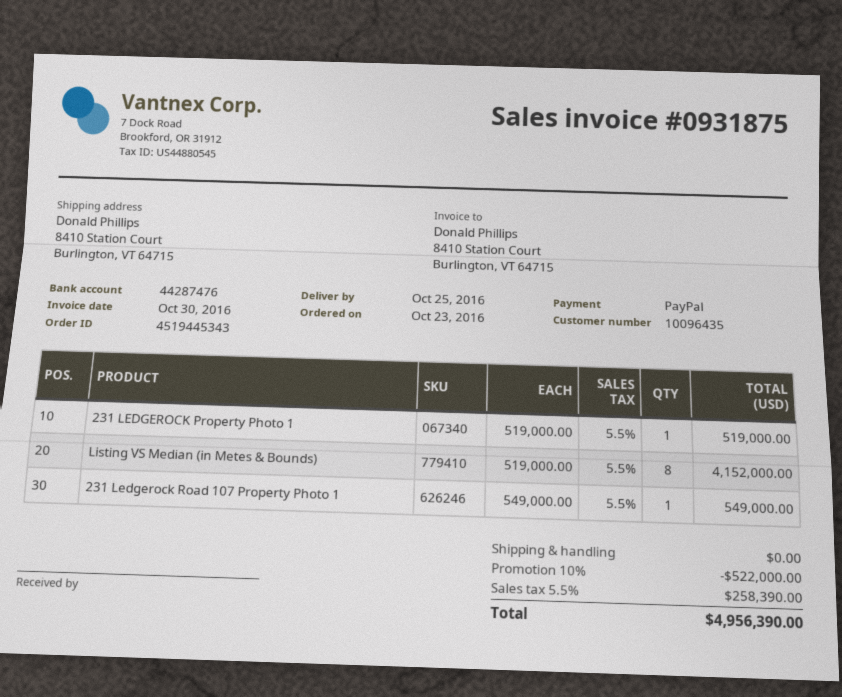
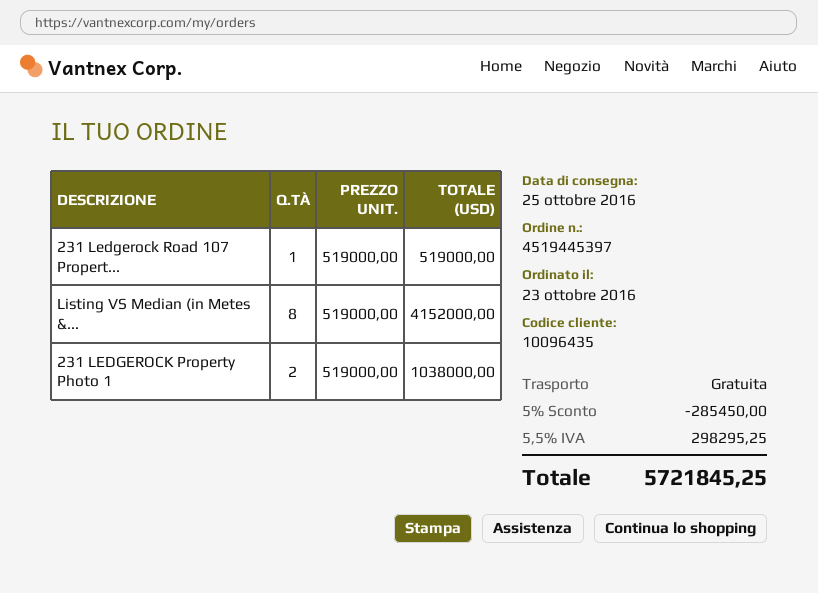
order number: 4519445343 -> 4519445397
231 LEDGEROCK Property Photo 1: 1 x 519000.00 = 519000.00 -> 2 x 519000.00 = 1038000.00
231 Ledgerock Road 107 Property Photo 1: 1 x 549000.00 = 549000.00 -> 1 x 519000.00 = 519000.00
discount: 10% = 522000.00 -> 5% = 285450.00
tax: 5.5% = 258390.00 -> 5.5% = 298295.25
total: 4956390.00 -> 5721845.25

